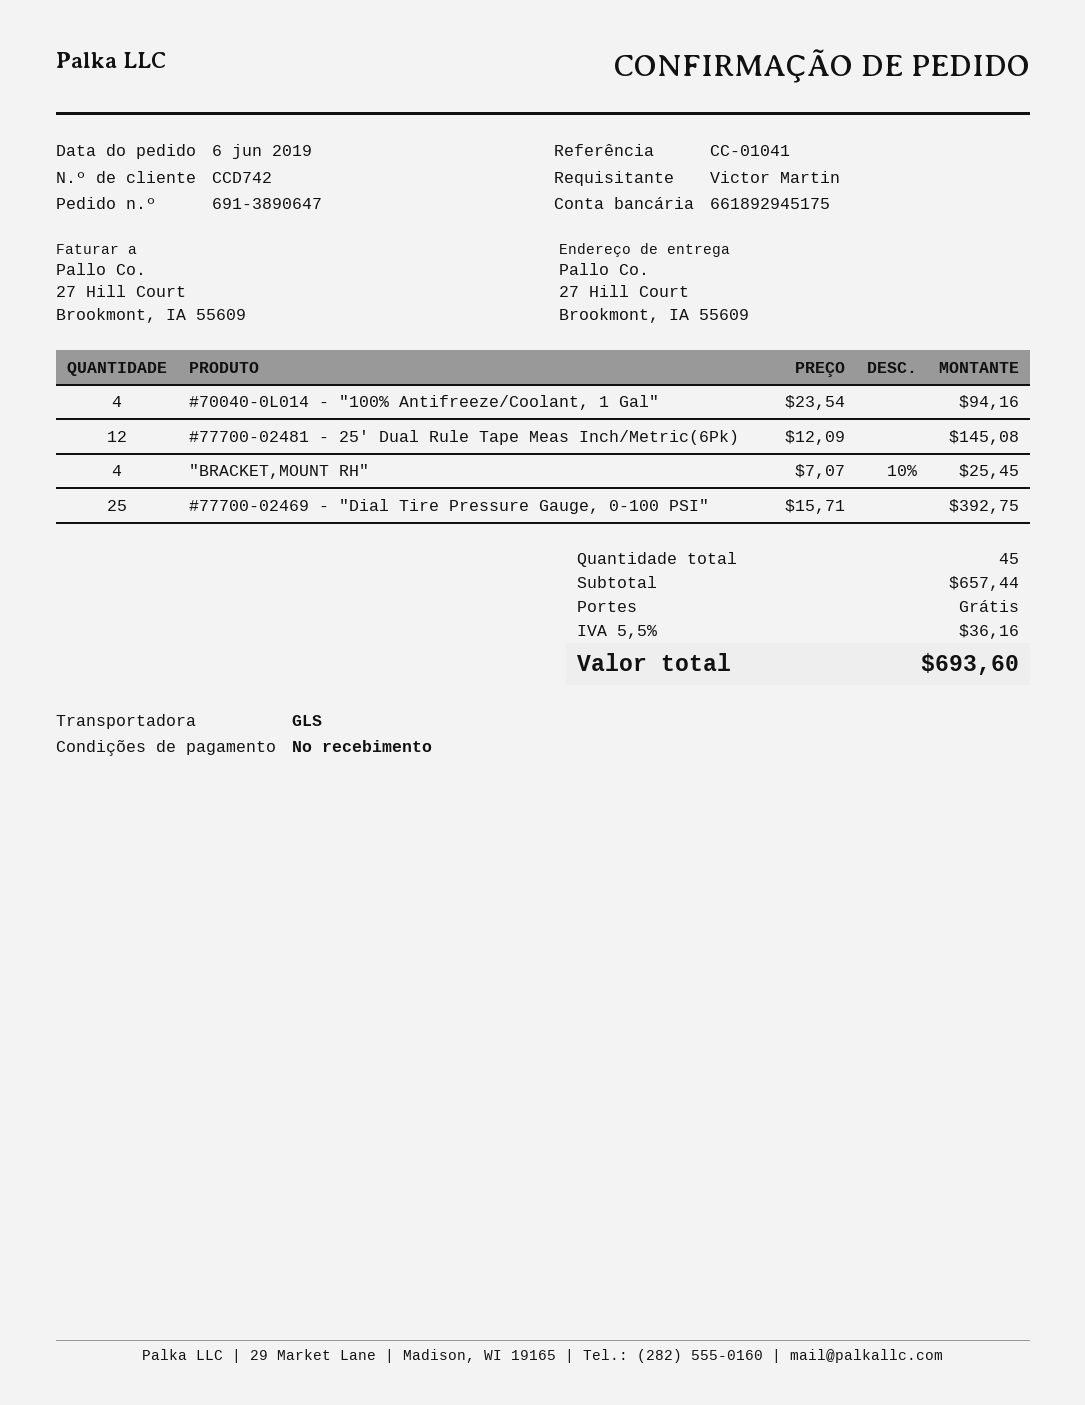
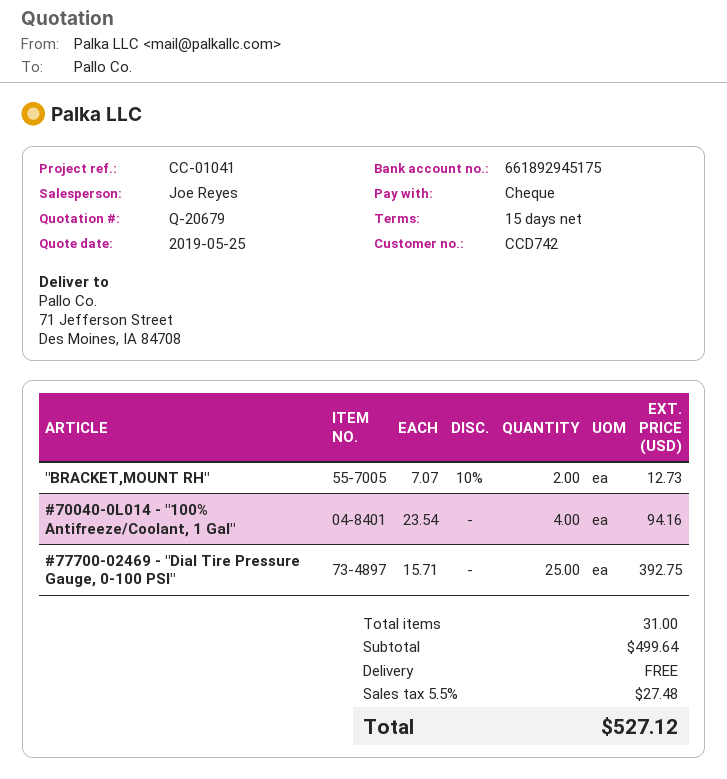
payment terms: on receipt -> 15 days
ship to: 27 Hill Court, Brookmont, IA 55609 -> 71 Jefferson Street, Des Moines, IA 84708
#77700-02481 - 25' Dual Rule Tape Meas Inch/Metric(6Pk): 12 x 12.09 = 145.08 -> none
"BRACKET,MOUNT RH": 4 x 7.07 - 10% = 25.45 -> 2 x 7.07 - 10% = 12.73
total quantity: 45 -> 31
subtotal: 657.44 -> 499.64
tax: 5.5% = 36.16 -> 5.5% = 27.48
total: 693.60 -> 527.12

